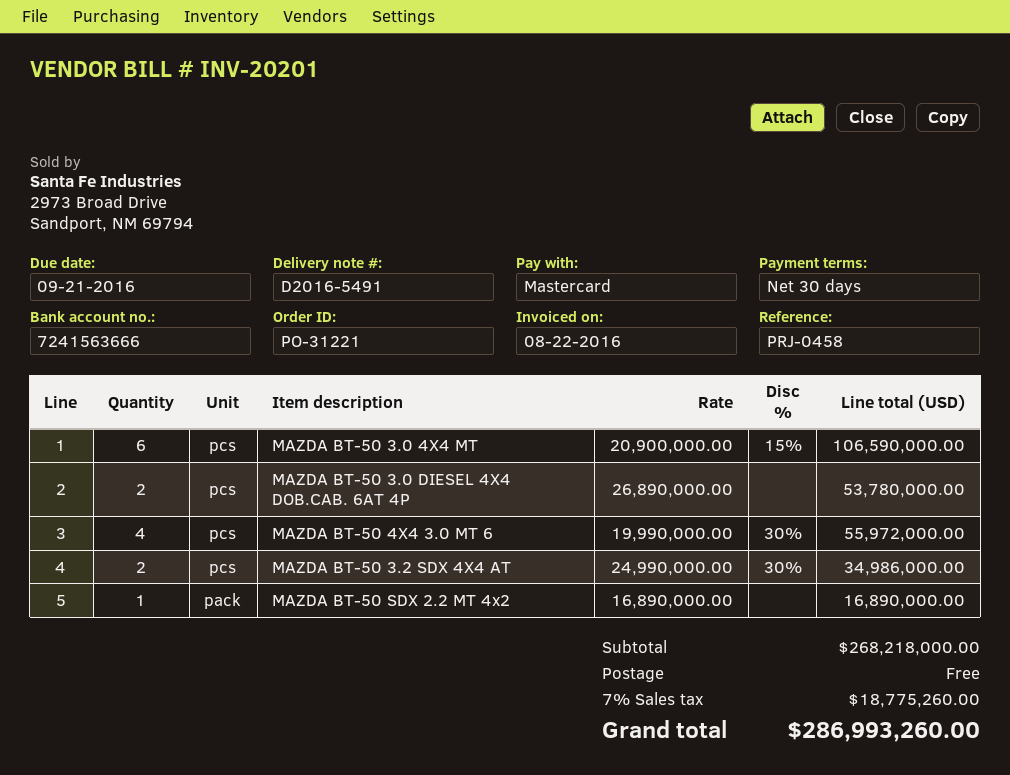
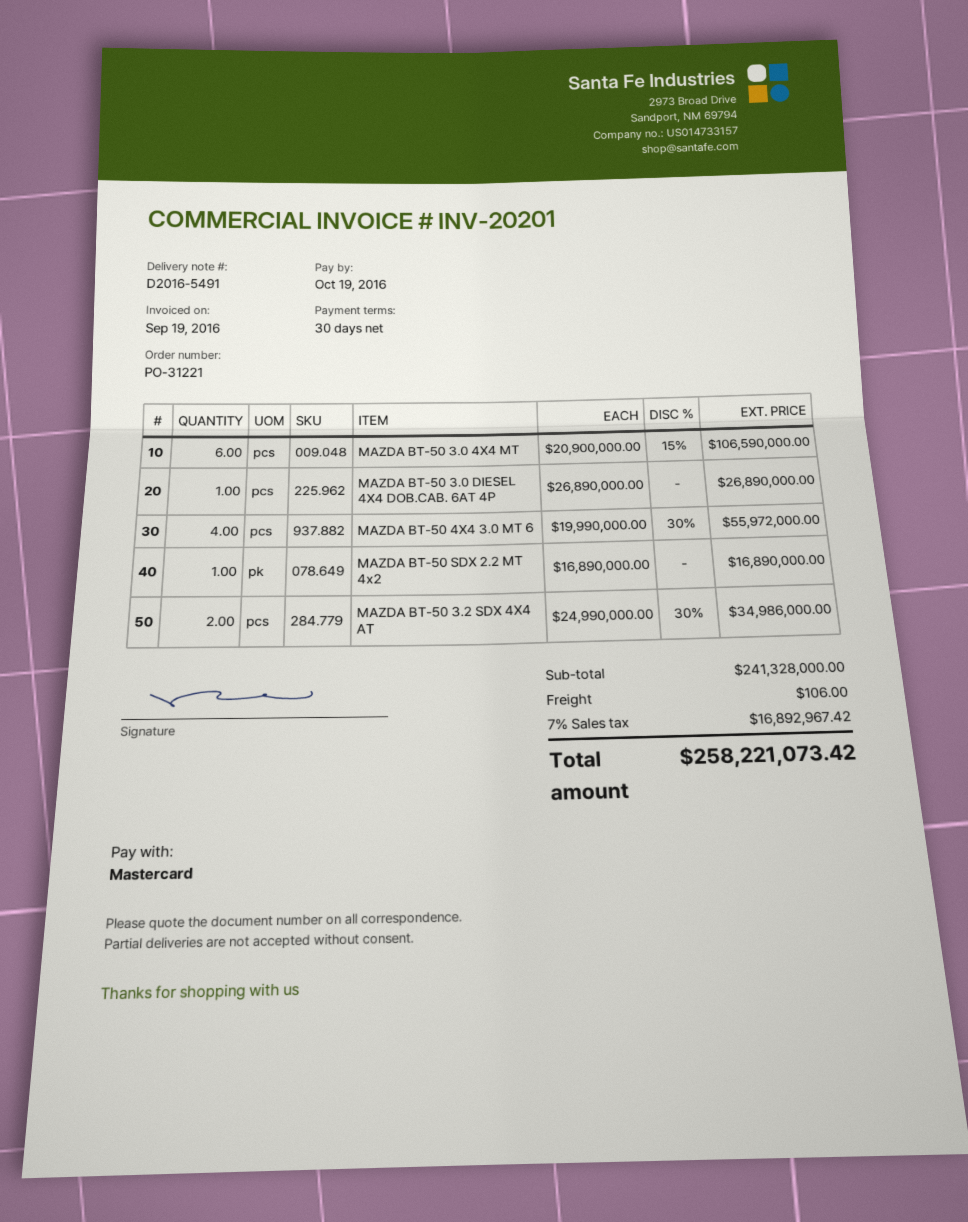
invoice date: 2016-08-22 -> 2016-09-19
due date: 2016-09-21 -> 2016-10-19
MAZDA BT-50 3.0 DIESEL 4X4 DOB.CAB. 6AT 4P: 2 x 26890000.00 = 53780000.00 -> 1 x 26890000.00 = 26890000.00
subtotal: 268218000.00 -> 241328000.00
shipping: 0.00 -> 106.00
tax: 7% = 18775260.00 -> 7% = 16892967.42
total: 286993260.00 -> 258221073.42

